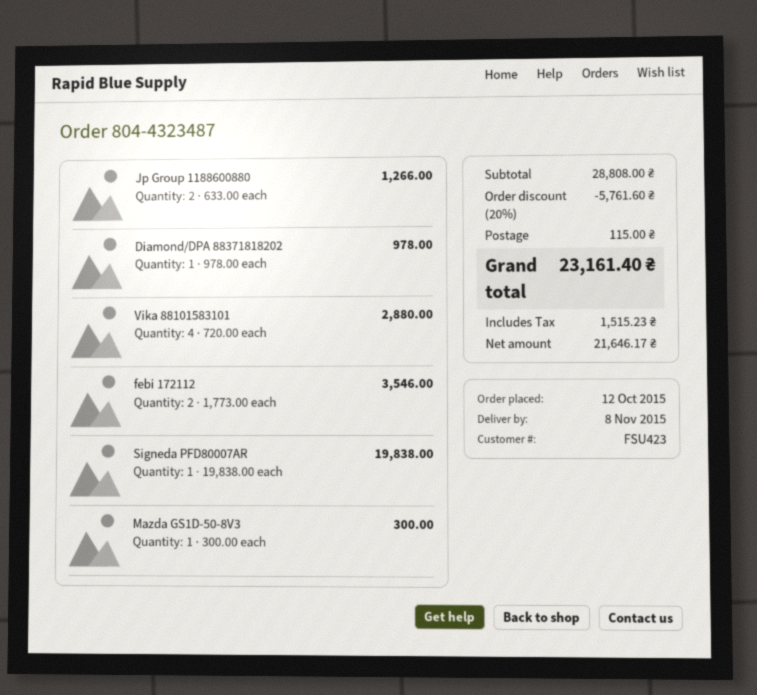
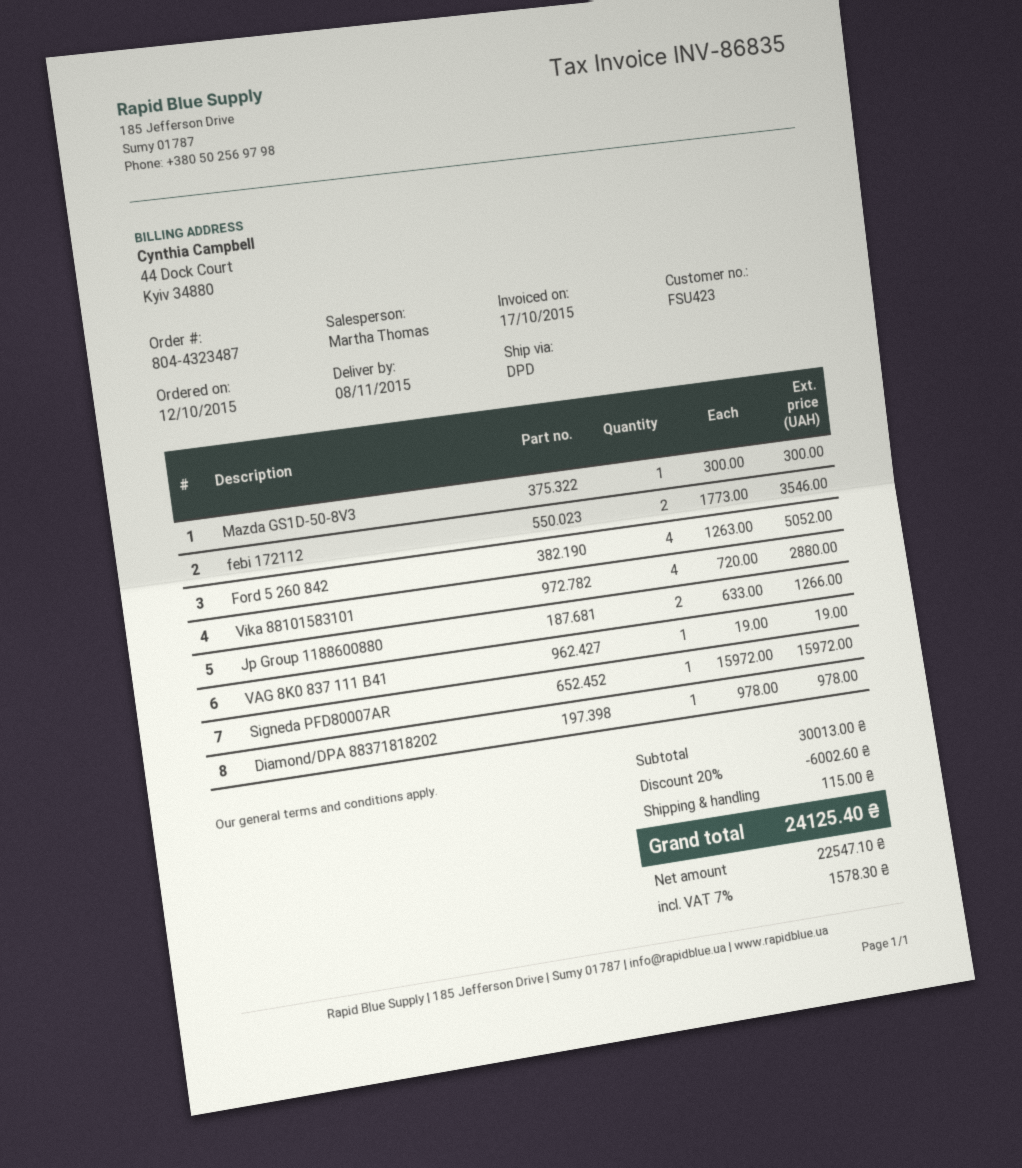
Signeda PFD80007AR: 1 x 19838.00 = 19838.00 -> 1 x 15972.00 = 15972.00
Ford 5 260 842: none -> 4 x 1263.00 = 5052.00
VAG 8K0 837 111 B41: none -> 1 x 19.00 = 19.00
subtotal: 28808.00 -> 30013.00
discount: 20% = 5761.60 -> 20% = 6002.60
net: 21646.17 -> 22547.10
tax: 1515.23 -> 1578.30
total: 23161.40 -> 24125.40

